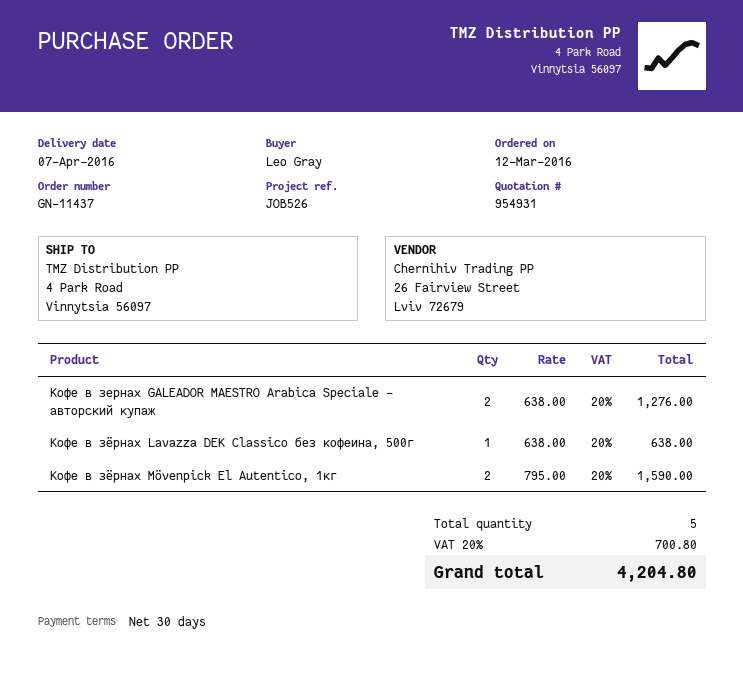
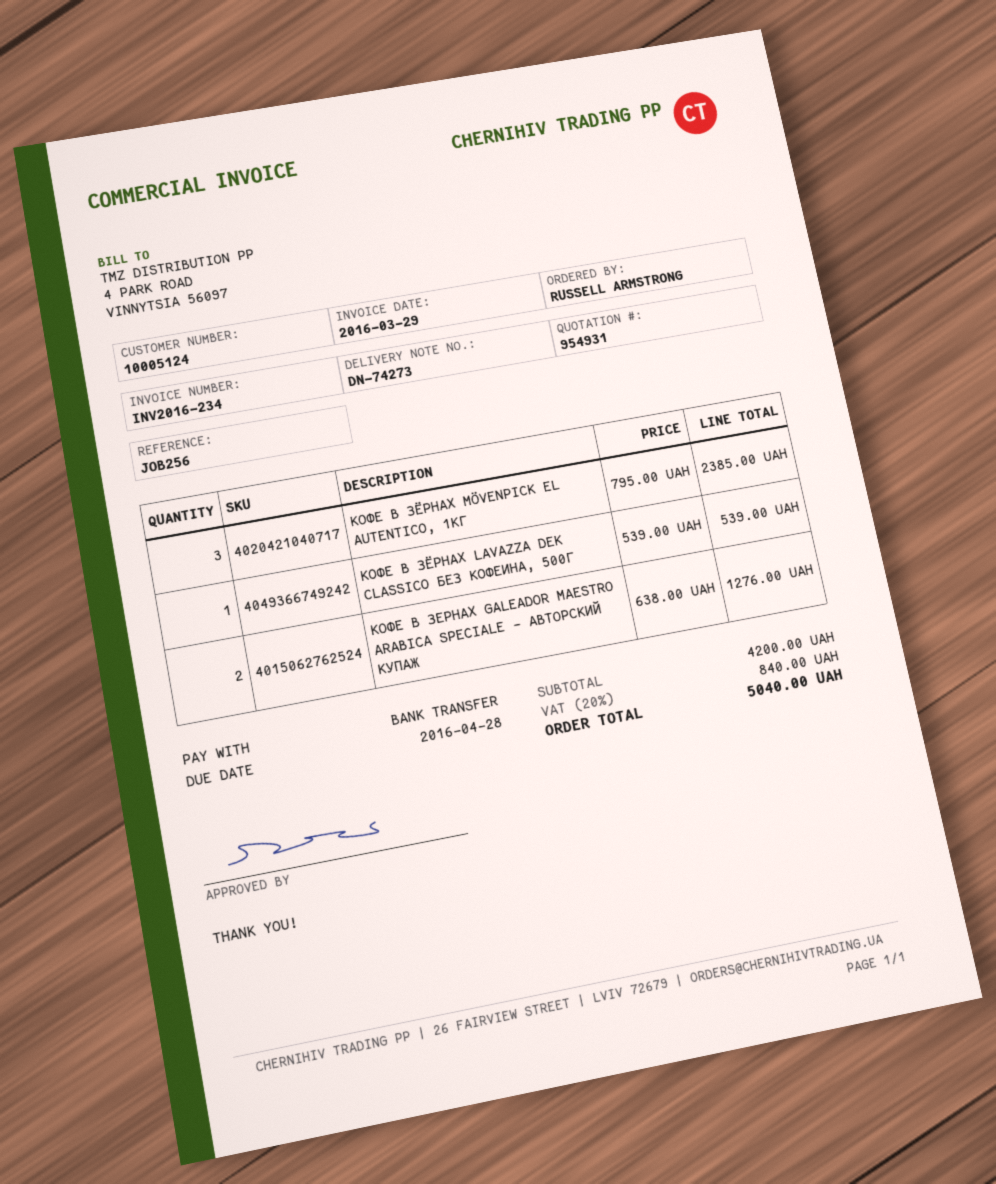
reference: JOB526 -> JOB256
ordered by: Leo Gray -> RUSSELL ARMSTRONG
Кофе в зёрнах Lavazza DEK Classico без кофеина, 500г: 1 x 638.00 = 638.00 -> 1 x 539.00 = 539.00
Кофе в зёрнах Mövenpick El Autentico, 1кг: 2 x 795.00 = 1590.00 -> 3 x 795.00 = 2385.00
tax: 20% = 700.80 -> 20% = 840.00
total: 4204.80 -> 5040.00

